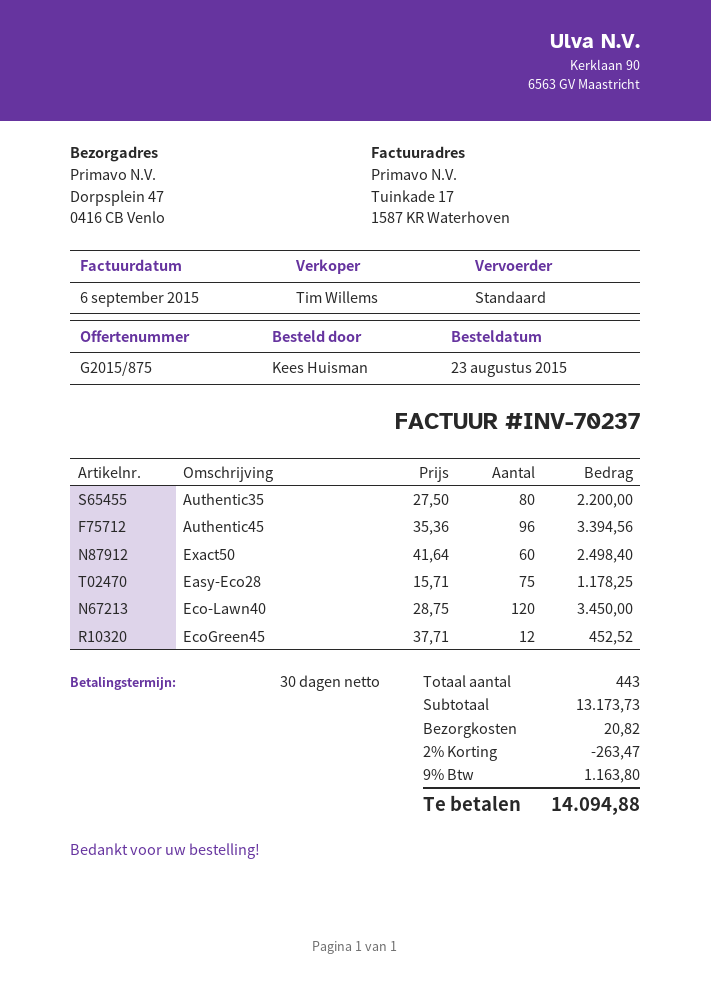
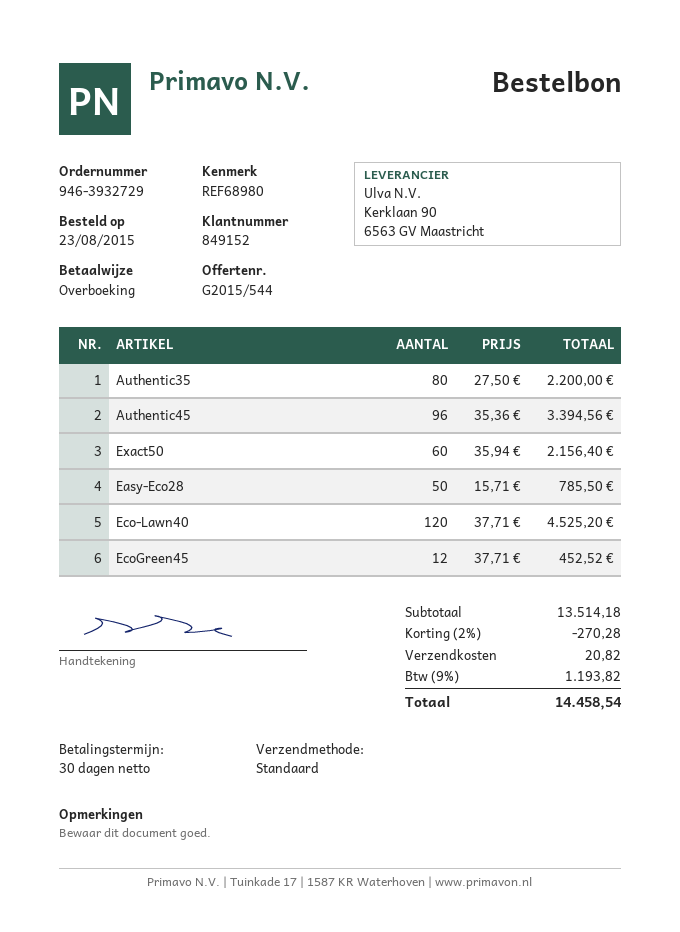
quote number: G2015/875 -> G2015/544
Exact50: 60 x 41.64 = 2498.40 -> 60 x 35.94 = 2156.40
Easy-Eco28: 75 x 15.71 = 1178.25 -> 50 x 15.71 = 785.50
Eco-Lawn40: 120 x 28.75 = 3450.00 -> 120 x 37.71 = 4525.20
subtotal: 13173.73 -> 13514.18
discount: 2% = 263.47 -> 2% = 270.28
tax: 9% = 1163.80 -> 9% = 1193.82
total: 14094.88 -> 14458.54

